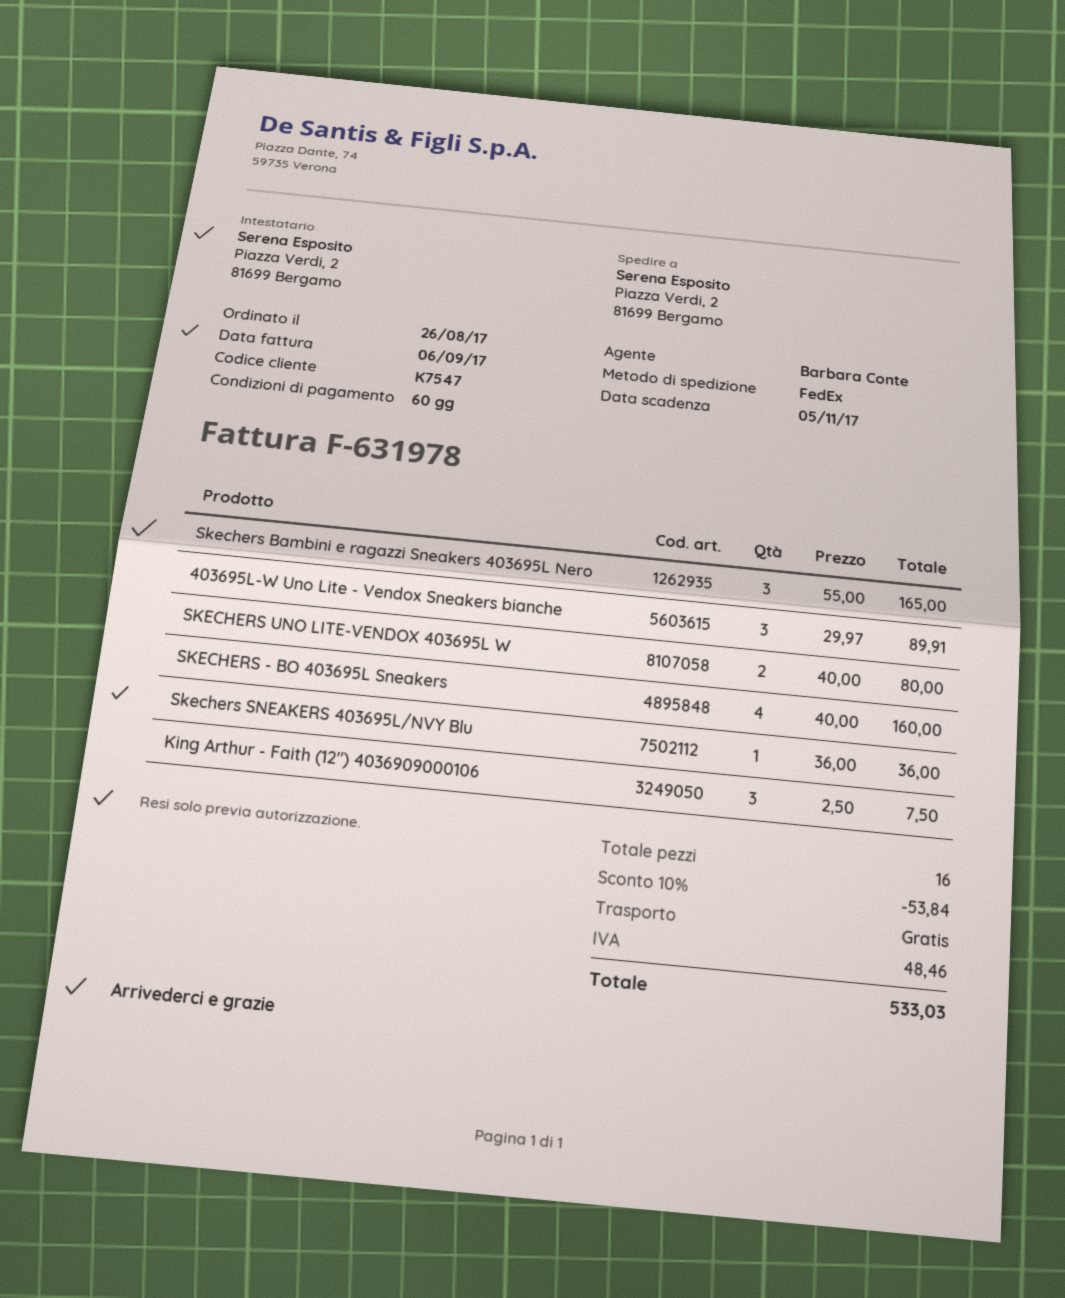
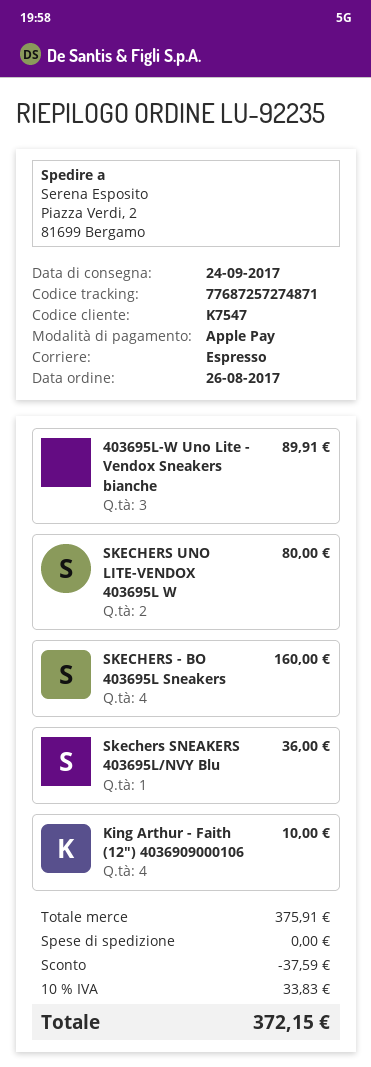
shipping method: FedEx -> express
Skechers Bambini e ragazzi Sneakers 403695L Nero: 3 for 165.00 -> none
King Arthur - Faith (12") 4036909000106: 3 for 7.50 -> 4 for 10.00
discount: 53.84 -> 37.59
tax: 48.46 -> 33.83
total: 533.03 -> 372.15

